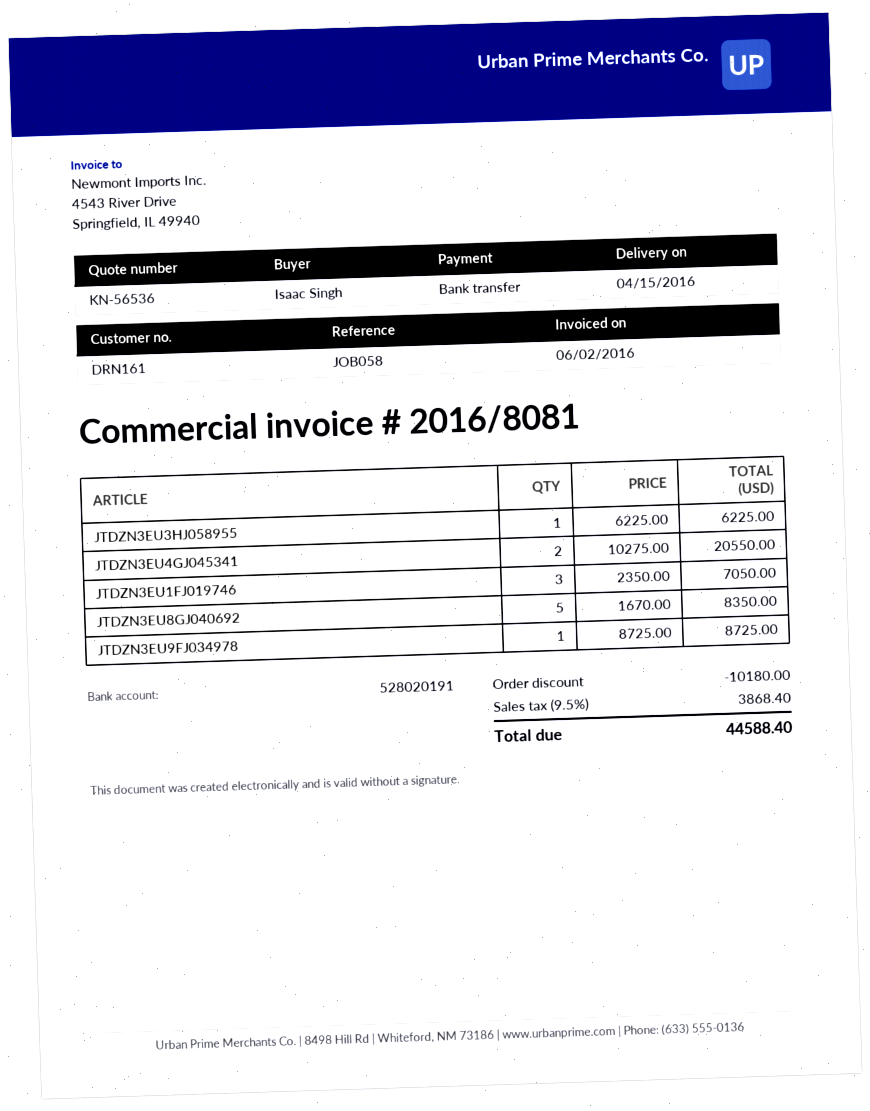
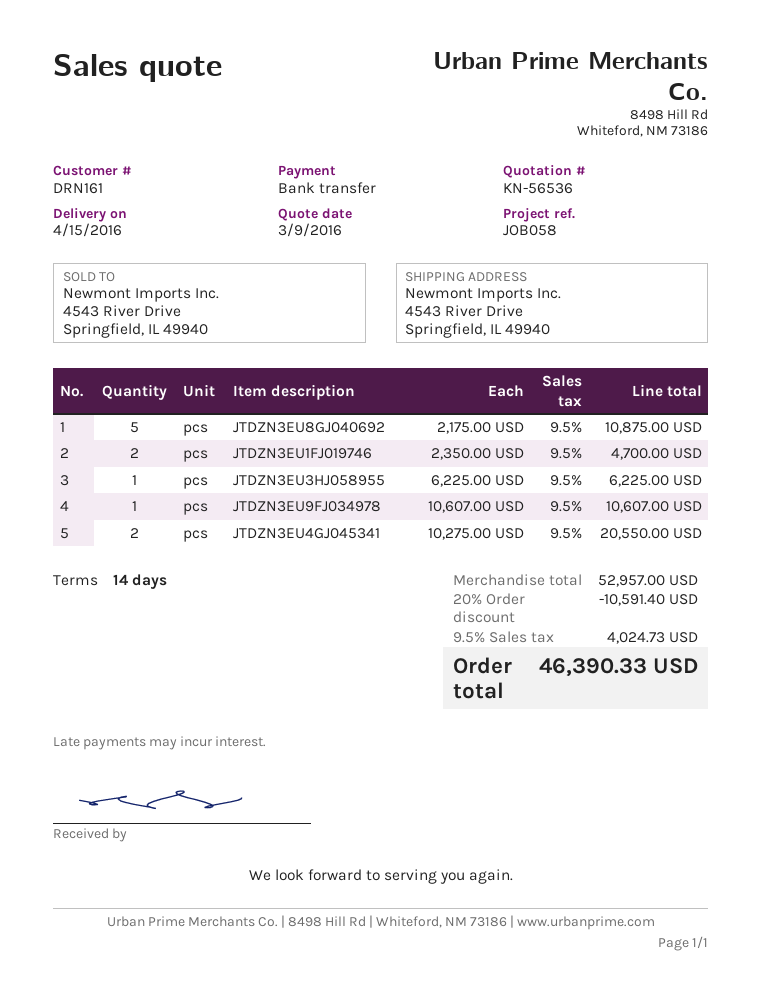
JTDZN3EU1FJ019746: 3 x 2350.00 = 7050.00 -> 2 x 2350.00 = 4700.00
JTDZN3EU8GJ040692: 5 x 1670.00 = 8350.00 -> 5 x 2175.00 = 10875.00
JTDZN3EU9FJ034978: 1 x 8725.00 = 8725.00 -> 1 x 10607.00 = 10607.00
discount: 10180.00 -> 10591.40
tax: 9.5% = 3868.40 -> 9.5% = 4024.73
total: 44588.40 -> 46390.33

